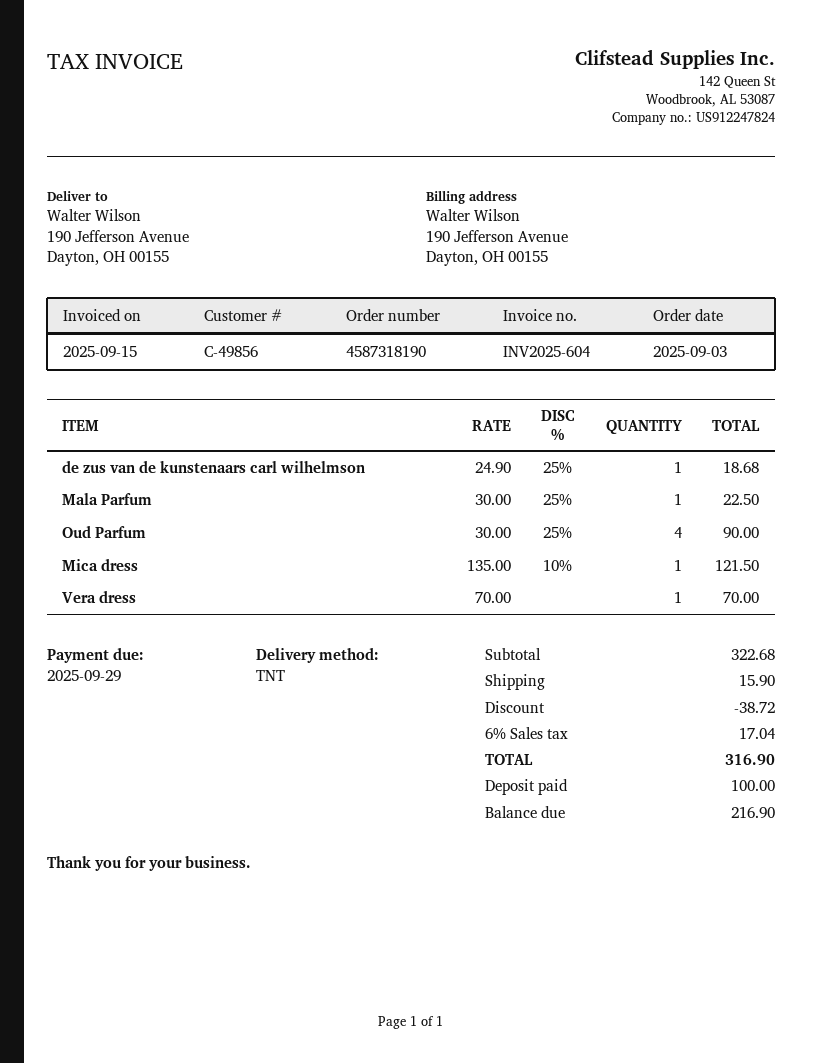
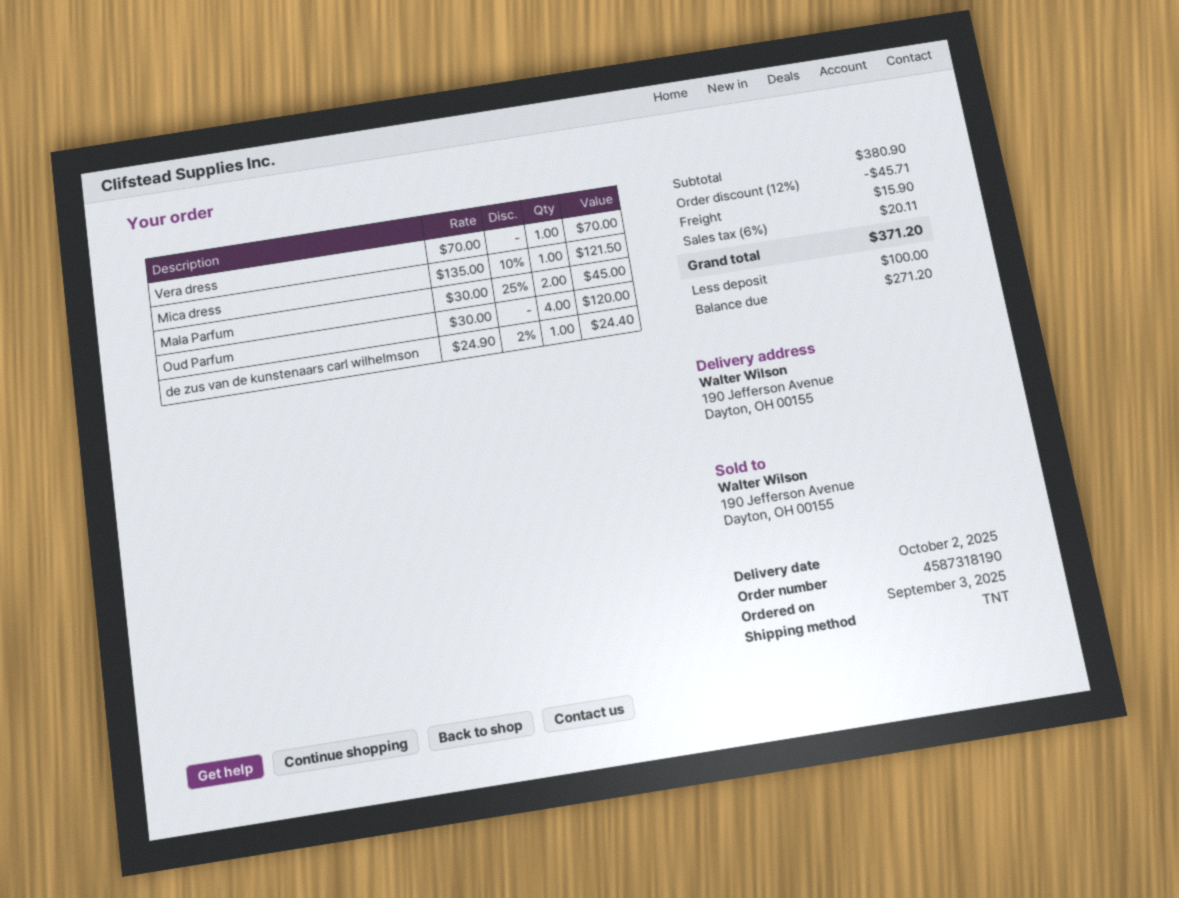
de zus van de kunstenaars carl wilhelmson: 1 x 24.90 - 25% = 18.68 -> 1 x 24.90 - 2% = 24.40
Mala Parfum: 1 x 30.00 - 25% = 22.50 -> 2 x 30.00 - 25% = 45.00
Oud Parfum: 4 x 30.00 - 25% = 90.00 -> 4 x 30.00 = 120.00
subtotal: 322.68 -> 380.90
discount: 38.72 -> 45.71
tax: 6% = 17.04 -> 6% = 20.11
total: 316.90 -> 371.20
balance: 216.90 -> 271.20

